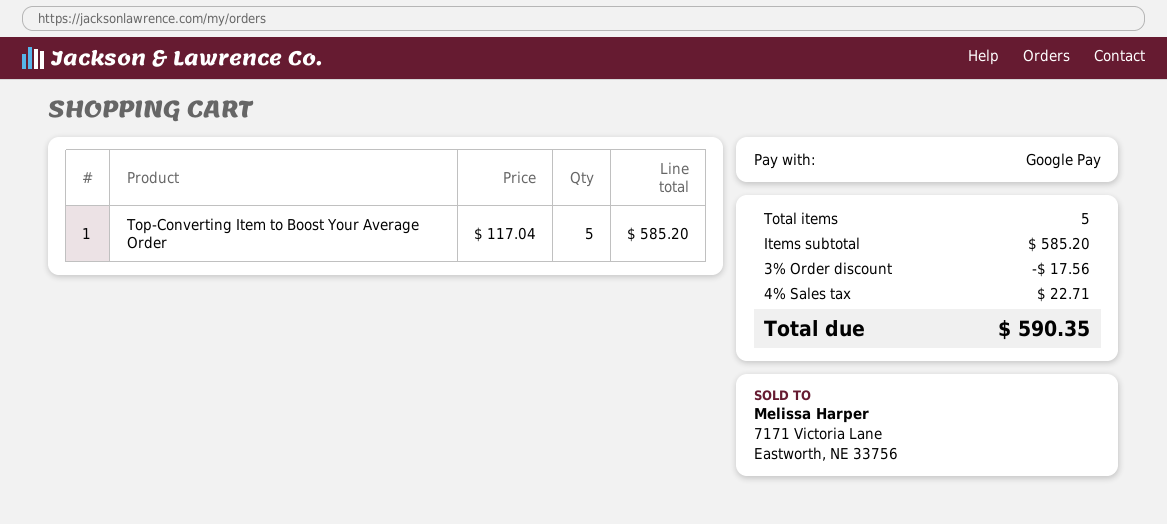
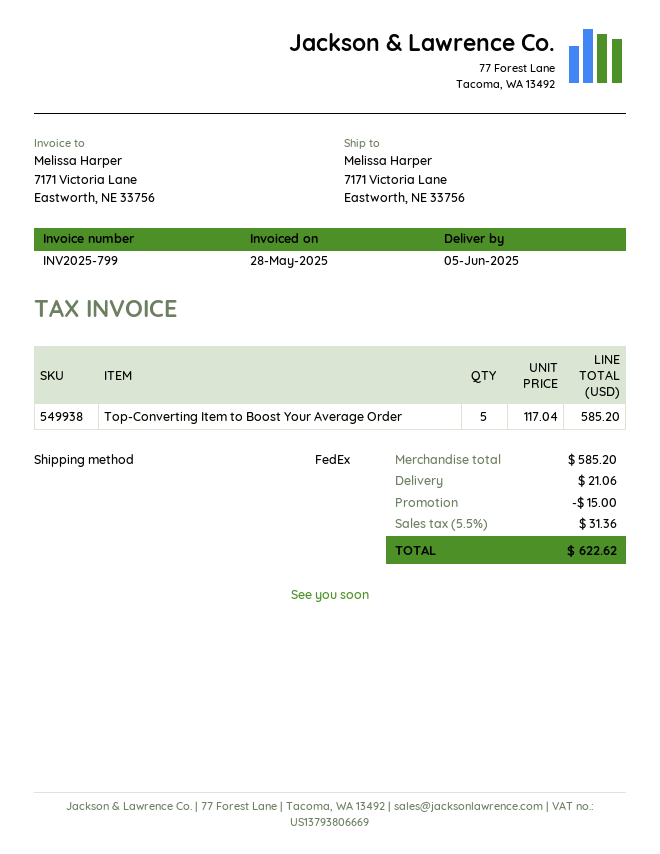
discount: 17.56 -> 15.00
shipping: none -> 21.06
tax: 4% = 22.71 -> 5.5% = 31.36
total: 590.35 -> 622.62

